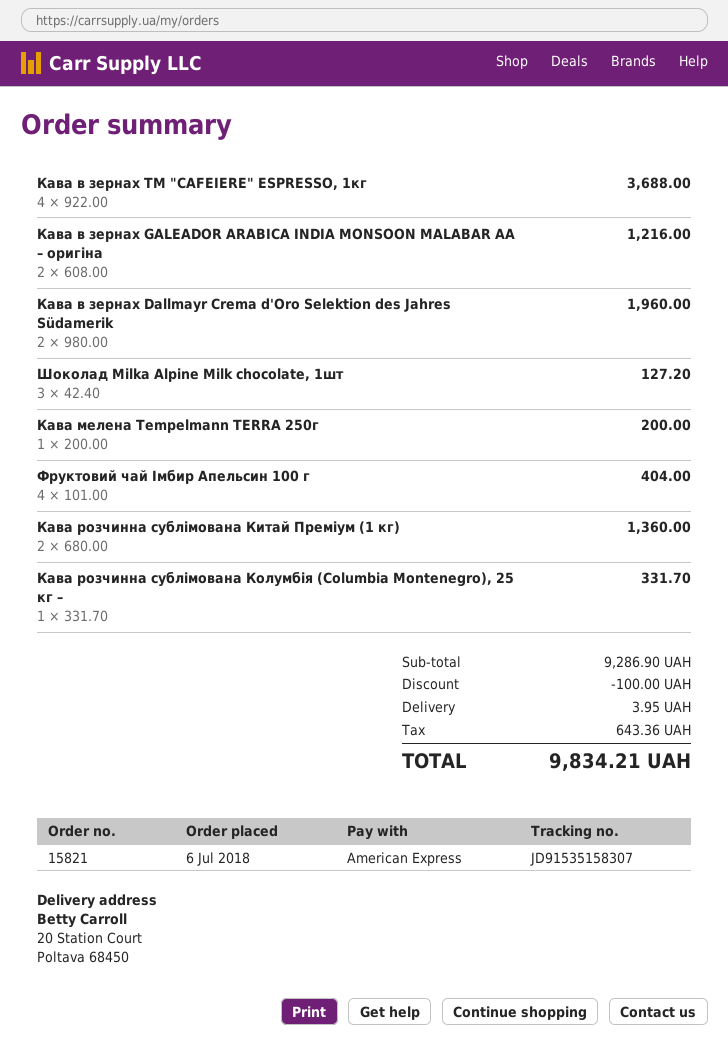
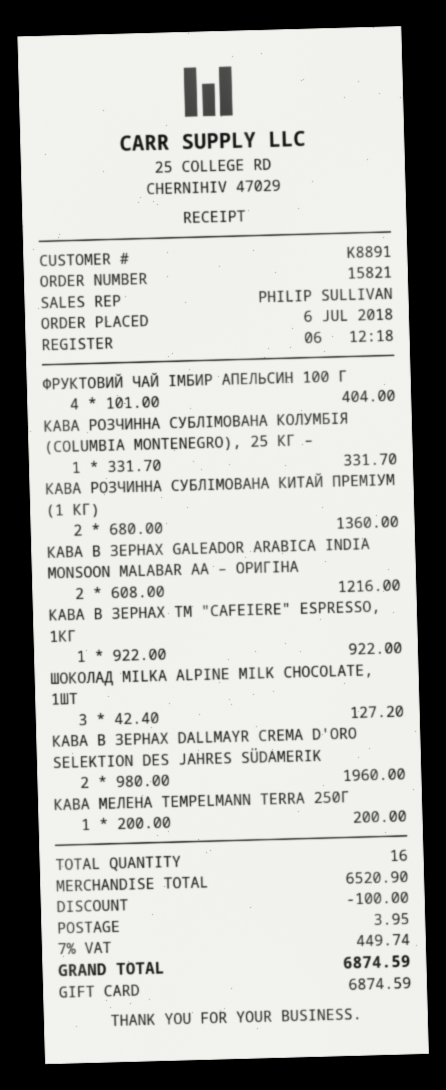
payment method: American Express -> gift card
Кава в зернах ТМ "CAFEIERE" ESPRESSO, 1кг: 4 x 922.00 = 3688.00 -> 1 x 922.00 = 922.00
subtotal: 9286.90 -> 6520.90
tax: 643.36 -> 449.74
total: 9834.21 -> 6874.59

